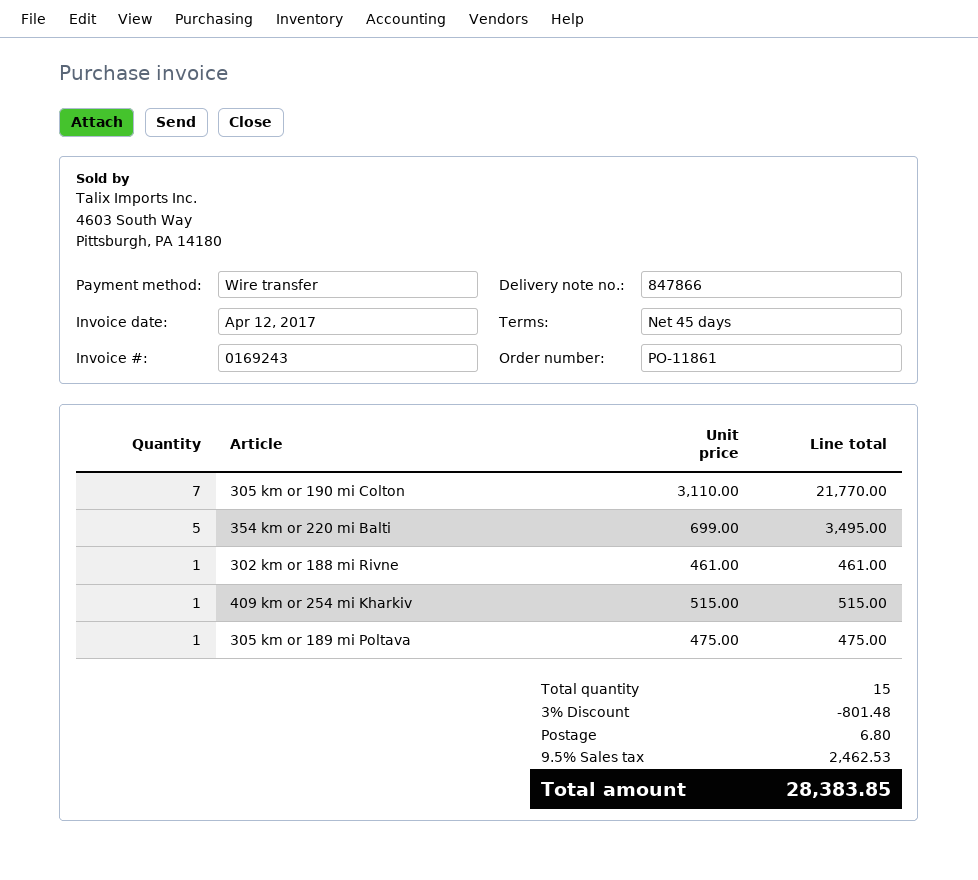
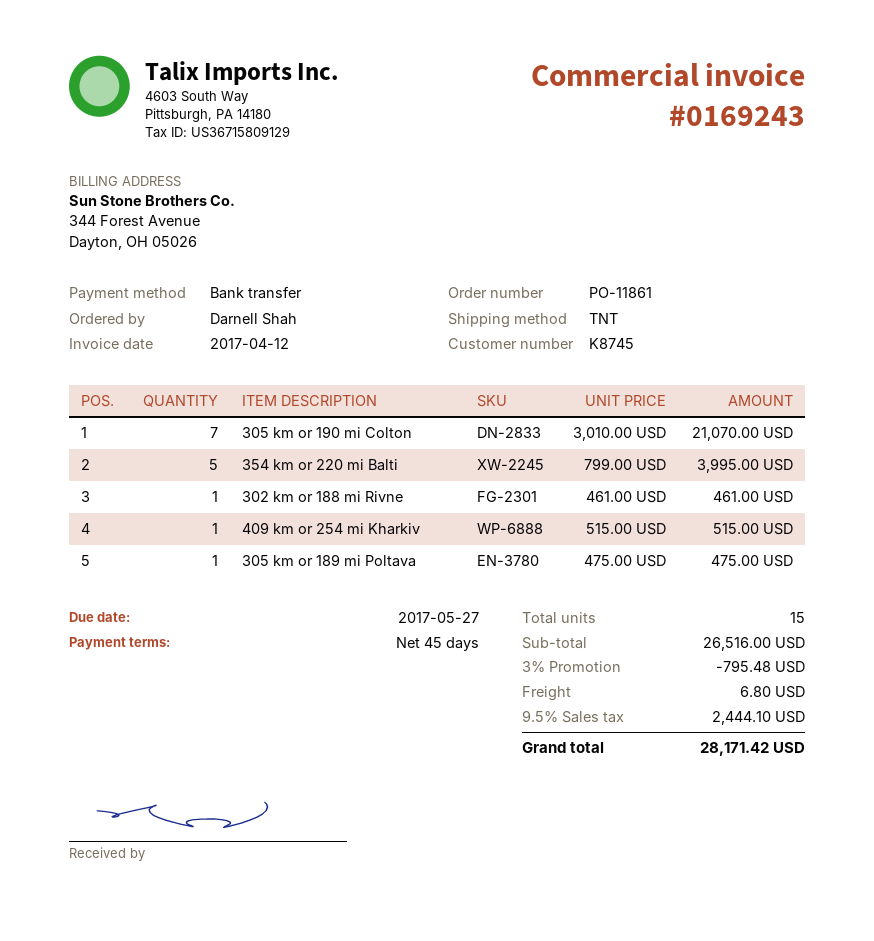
305 km or 190 mi Colton: 7 x 3110.00 = 21770.00 -> 7 x 3010.00 = 21070.00
354 km or 220 mi Balti: 5 x 699.00 = 3495.00 -> 5 x 799.00 = 3995.00
discount: 3% = 801.48 -> 3% = 795.48
tax: 9.5% = 2462.53 -> 9.5% = 2444.10
total: 28383.85 -> 28171.42

